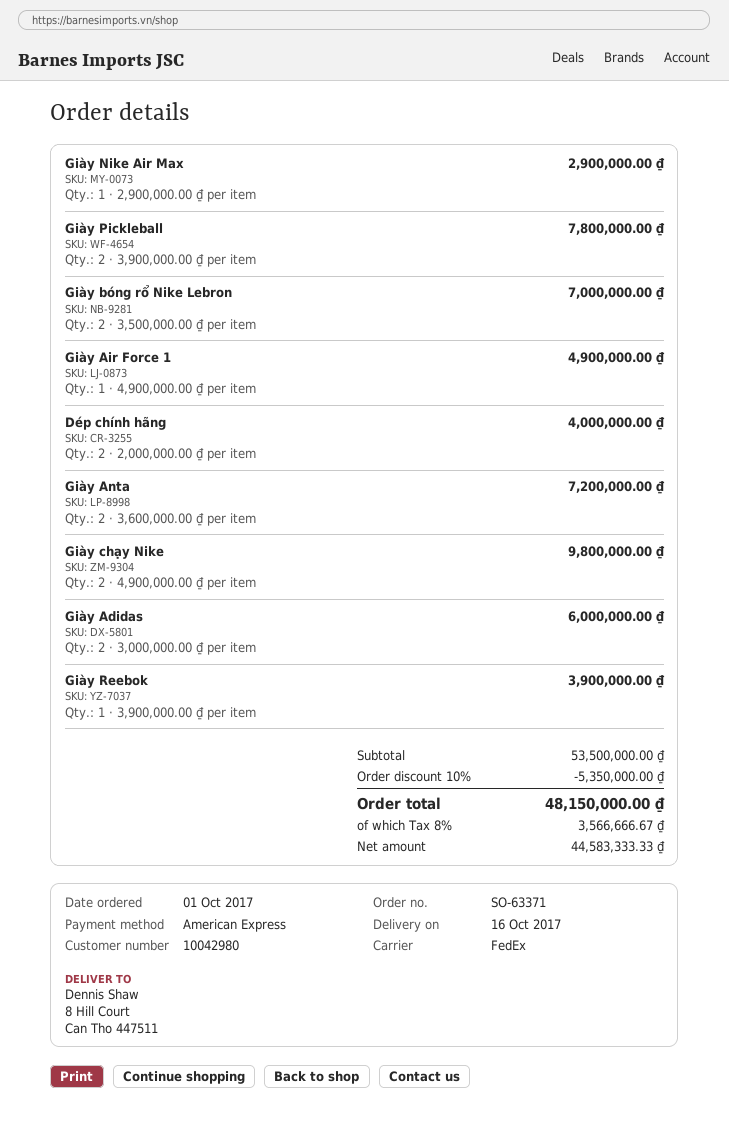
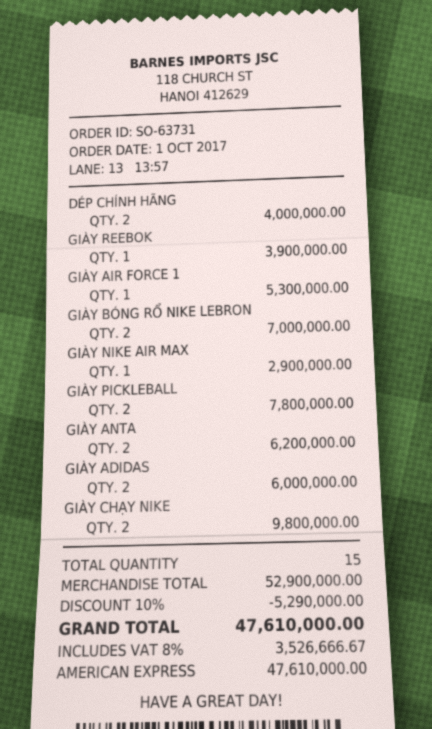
order number: SO-63371 -> SO-63731
Giày Air Force 1: 1 for 4900000.00 -> 1 for 5300000.00
Giày Anta: 2 for 7200000.00 -> 2 for 6200000.00
subtotal: 53500000.00 -> 52900000.00
discount: 10% = 5350000.00 -> 10% = 5290000.00
tax: 8% = 3566666.67 -> 8% = 3526666.67
total: 48150000.00 -> 47610000.00

